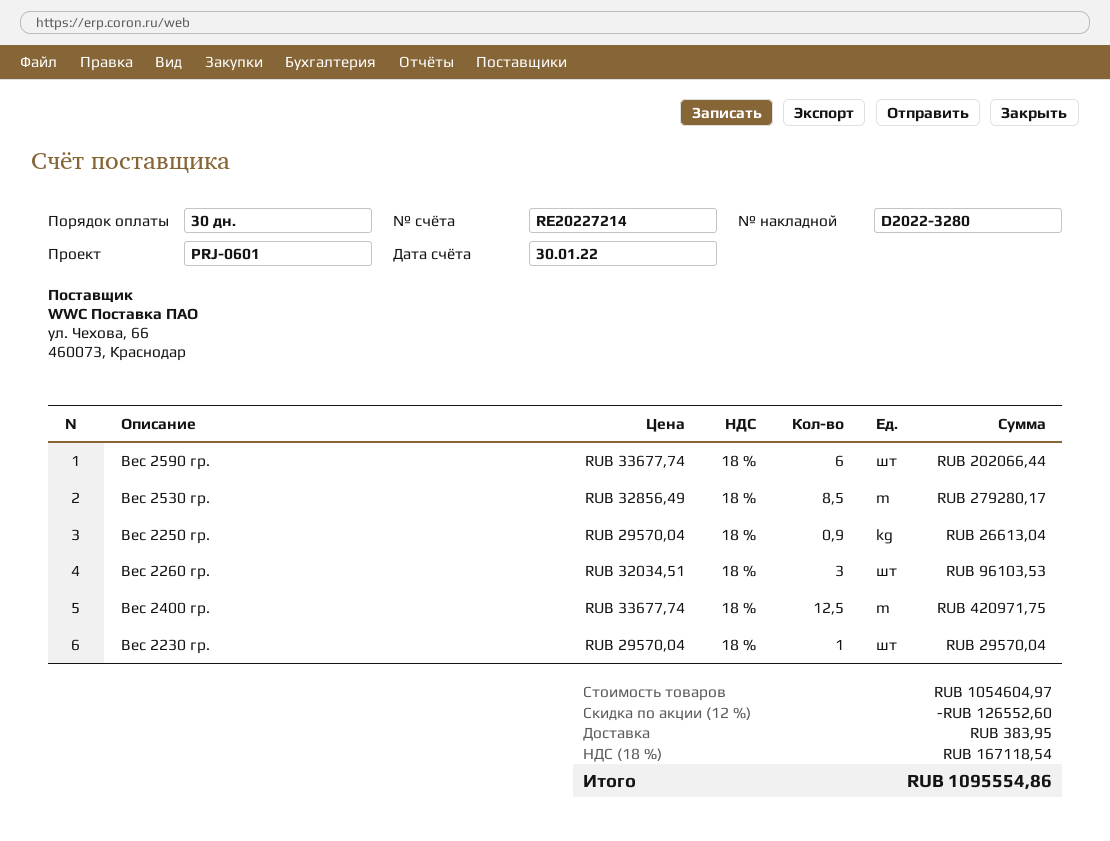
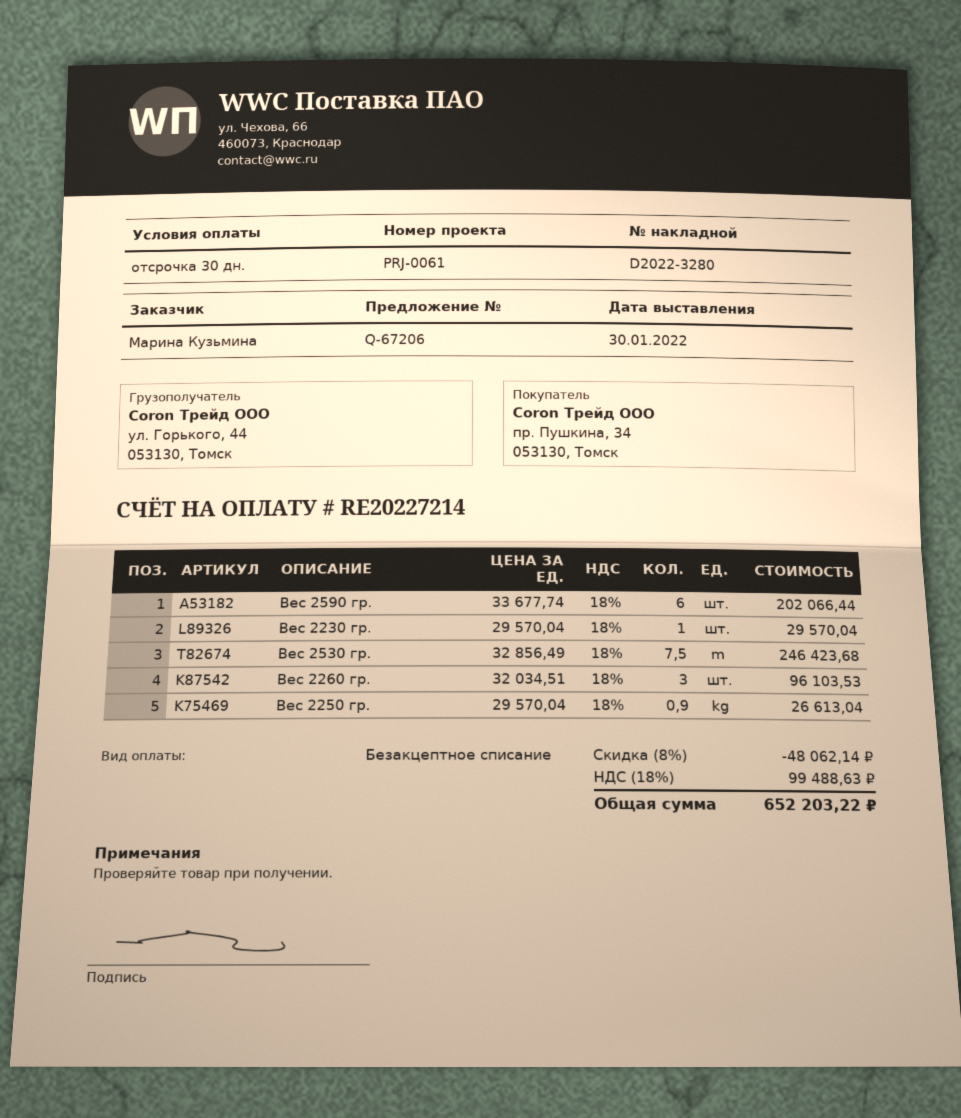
reference: PRJ-0601 -> PRJ-0061
Вес 2530 гр.: 8.5 x 32856.49 = 279280.17 -> 7.5 x 32856.49 = 246423.68
Вес 2400 гр.: 12.5 x 33677.74 = 420971.75 -> none
discount: 12% = 126552.60 -> 8% = 48062.14
shipping: 383.95 -> none
tax: 18% = 167118.54 -> 18% = 99488.63
total: 1095554.86 -> 652203.22

